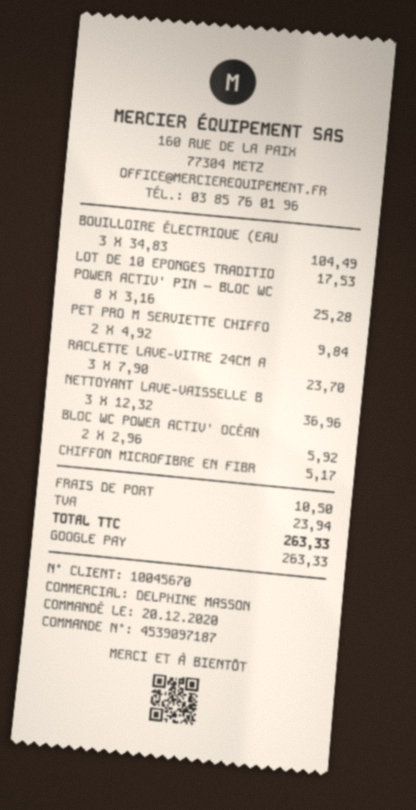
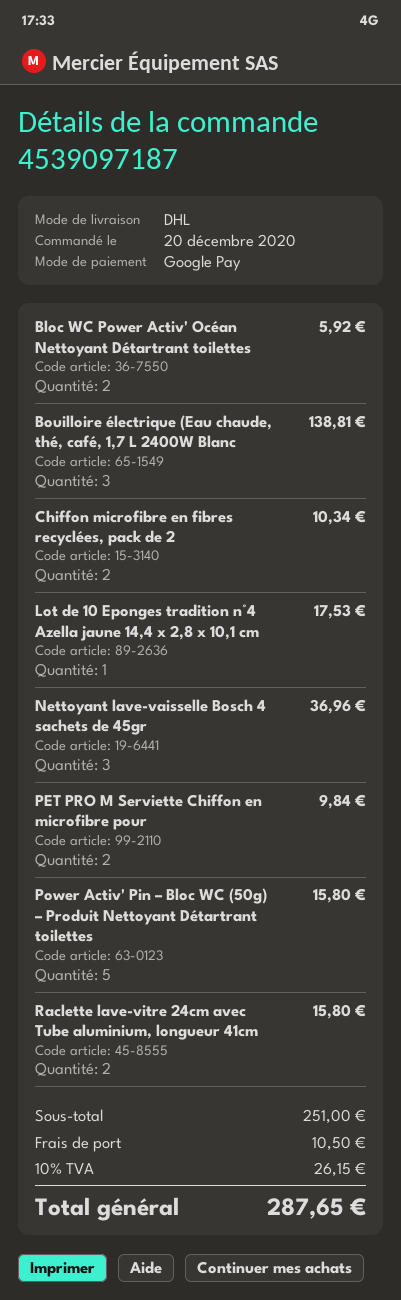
BOUILLOIRE ÉLECTRIQUE (EAU: 3 for 104.49 -> 3 for 138.81
POWER ACTIV' PIN – BLOC WC: 8 for 25.28 -> 5 for 15.80
RACLETTE LAVE-VITRE 24CM A: 3 for 23.70 -> 2 for 15.80
CHIFFON MICROFIBRE EN FIBR: 1 for 5.17 -> 2 for 10.34
tax: 23.94 -> 26.15
total: 263.33 -> 287.65

